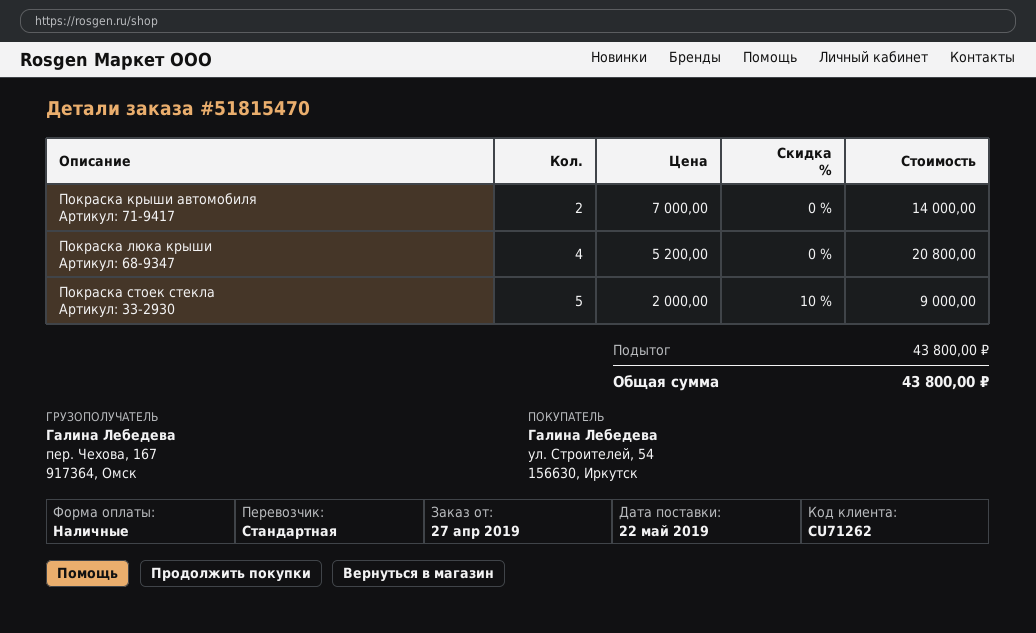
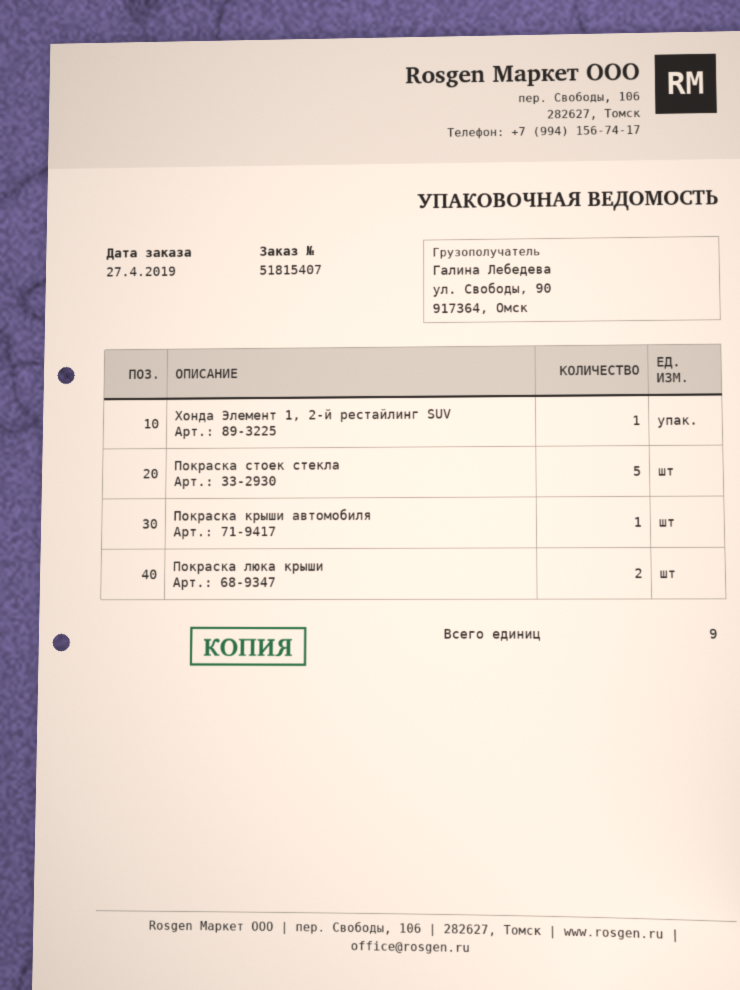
order number: 51815470 -> 51815407
ship to: пер. Чехова, 167, 917364, Омск -> ул. Свободы, 90, 917364, Омск
Покраска крыши автомобиля: 2 -> 1
Покраска люка крыши: 4 -> 2
Хонда Элемент 1, 2-й рестайлинг SUV: none -> 1

